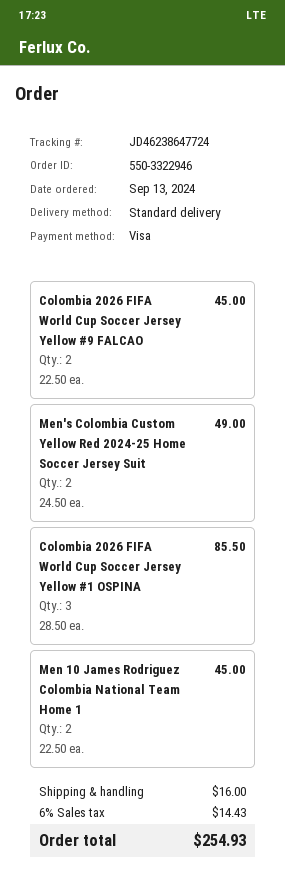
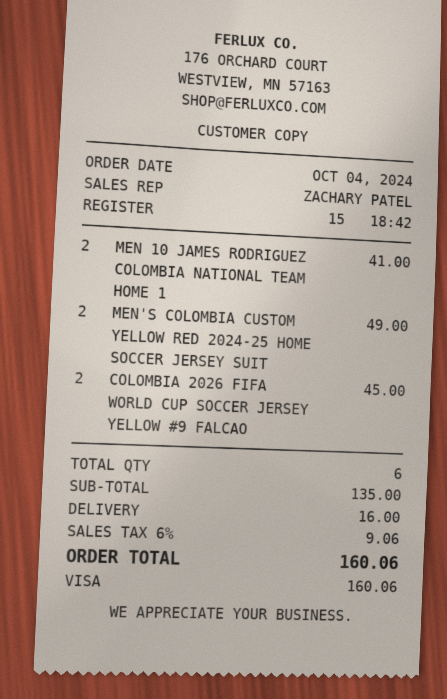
order date: 2024-09-13 -> 2024-10-04
Colombia 2026 FIFA World Cup Soccer Jersey Yellow #1 OSPINA: 3 for 85.50 -> none
Men 10 James Rodriguez Colombia National Team Home 1: 2 for 45.00 -> 2 for 41.00
tax: 6% = 14.43 -> 6% = 9.06
total: 254.93 -> 160.06

